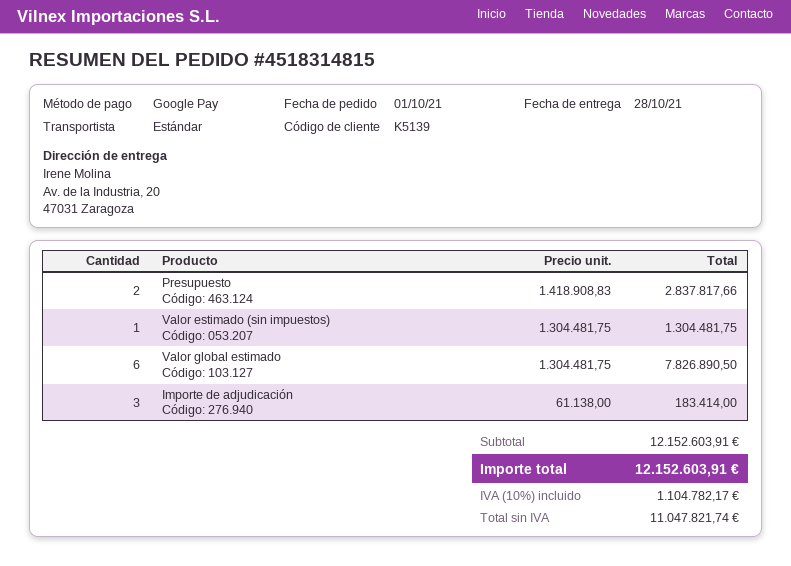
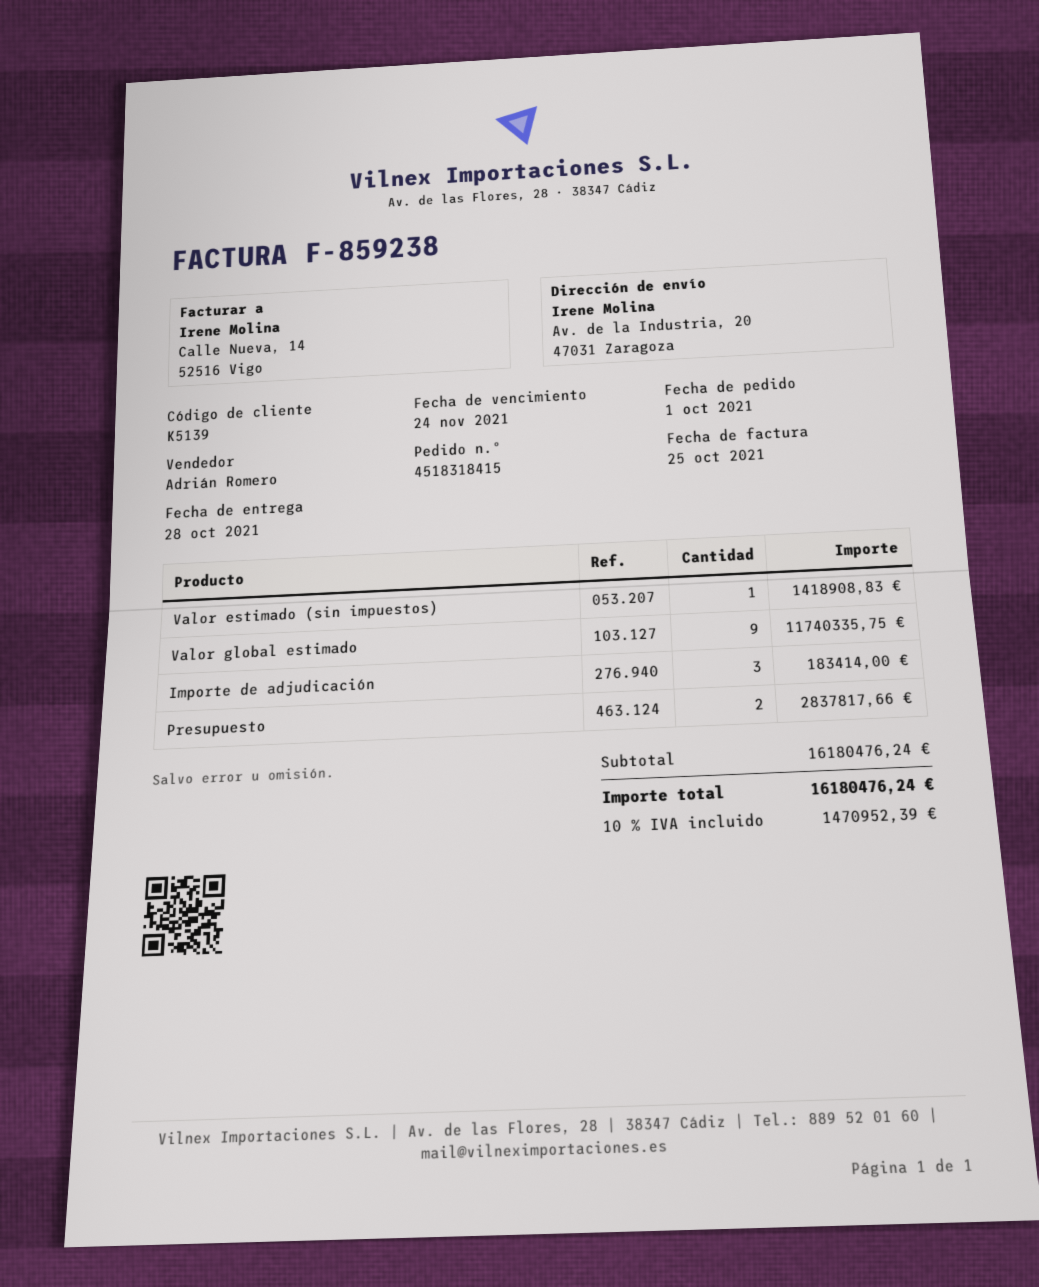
order number: 4518314815 -> 4518318415
Valor estimado (sin impuestos): 1 for 1304481.75 -> 1 for 1418908.83
Valor global estimado: 6 for 7826890.50 -> 9 for 11740335.75
subtotal: 12152603.91 -> 16180476.24
tax: 10% = 1104782.17 -> 10% = 1470952.39
total: 12152603.91 -> 16180476.24

